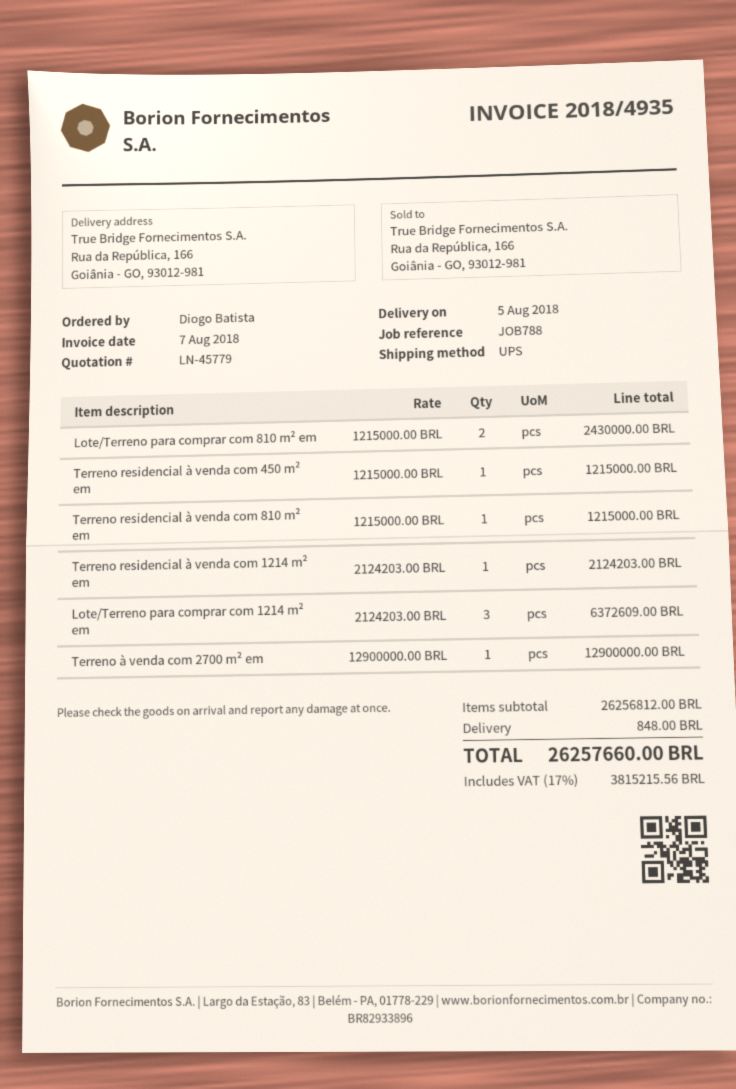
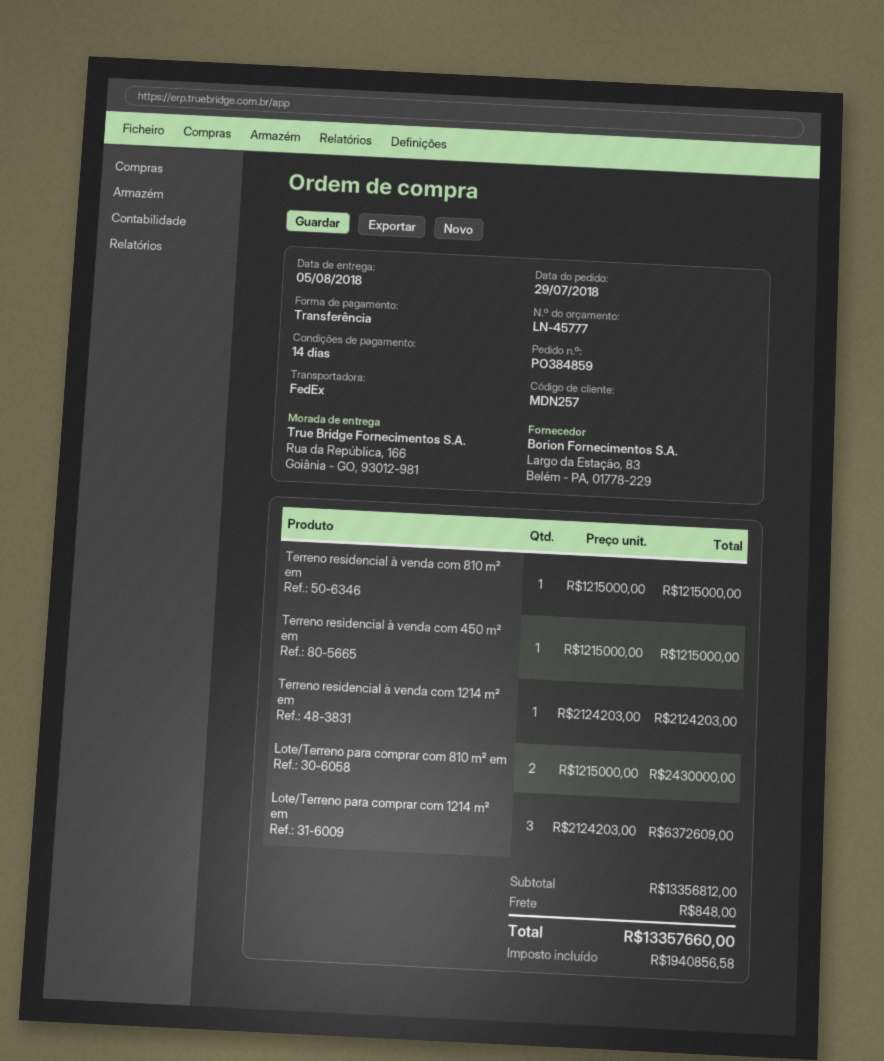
quote number: LN-45779 -> LN-45777
shipping method: UPS -> FedEx
Terreno à venda com 2700 m² em: 1 x 12900000.00 = 12900000.00 -> none
subtotal: 26256812.00 -> 13356812.00
tax: 3815215.56 -> 1940856.58
total: 26257660.00 -> 13357660.00

